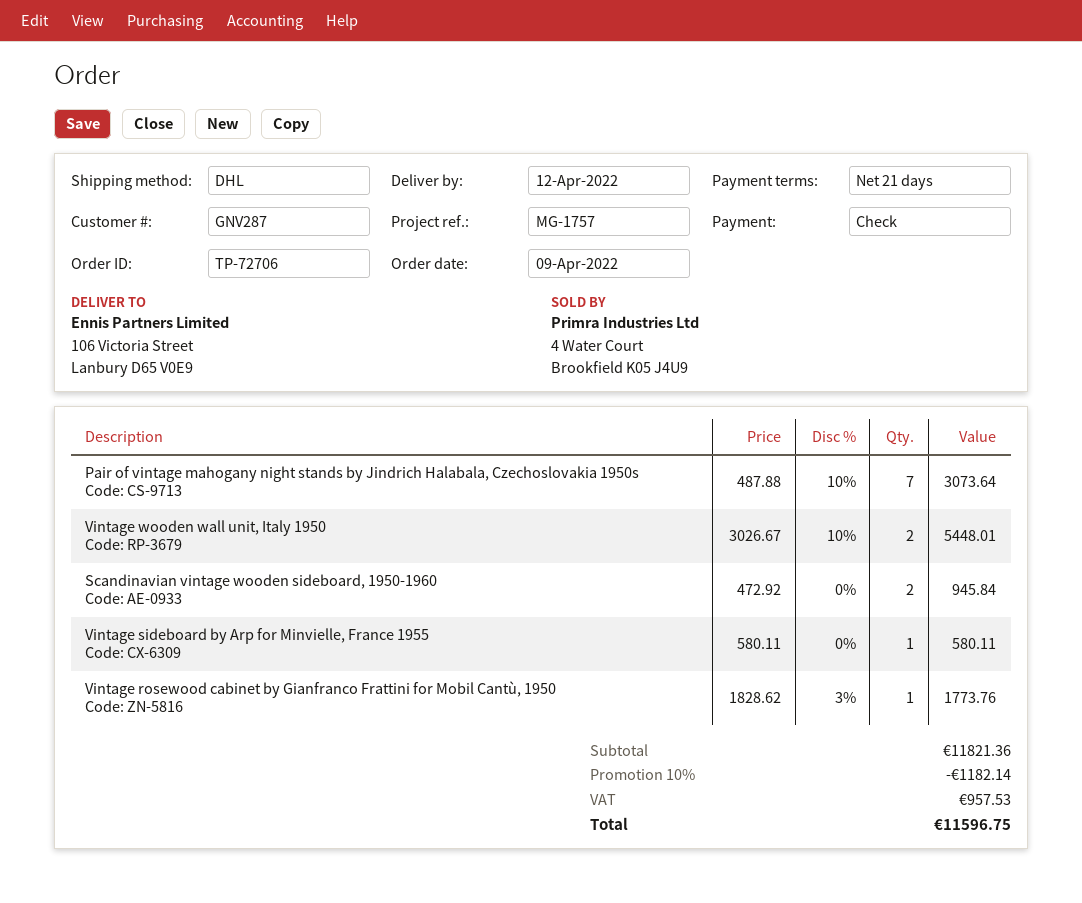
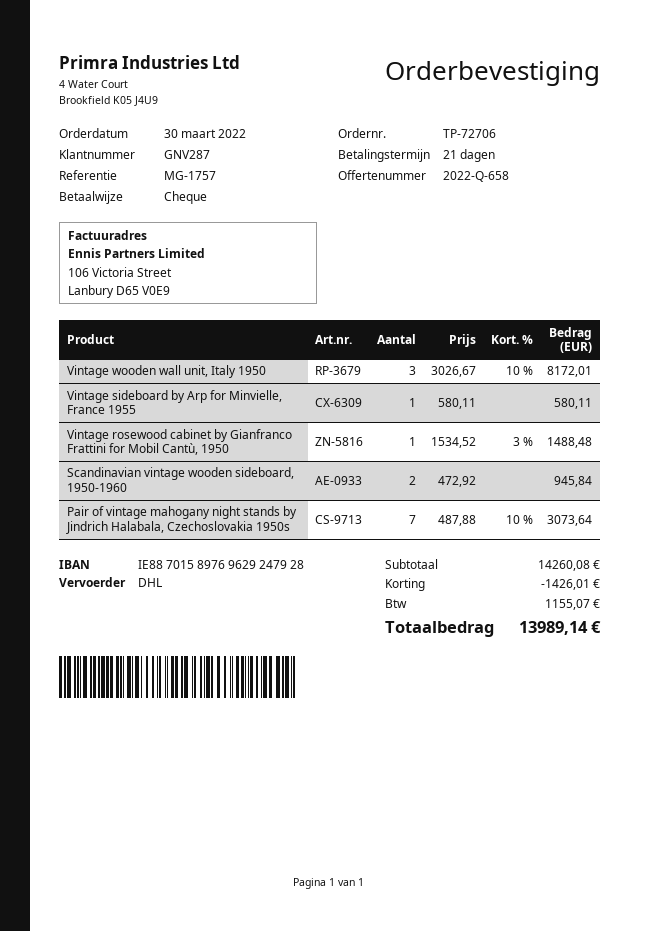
order date: 2022-04-09 -> 2022-03-30
Vintage wooden wall unit, Italy 1950: 2 x 3026.67 - 10% = 5448.01 -> 3 x 3026.67 - 10% = 8172.01
Vintage rosewood cabinet by Gianfranco Frattini for Mobil Cantù, 1950: 1 x 1828.62 - 3% = 1773.76 -> 1 x 1534.52 - 3% = 1488.48
subtotal: 11821.36 -> 14260.08
discount: 1182.14 -> 1426.01
tax: 957.53 -> 1155.07
total: 11596.75 -> 13989.14

